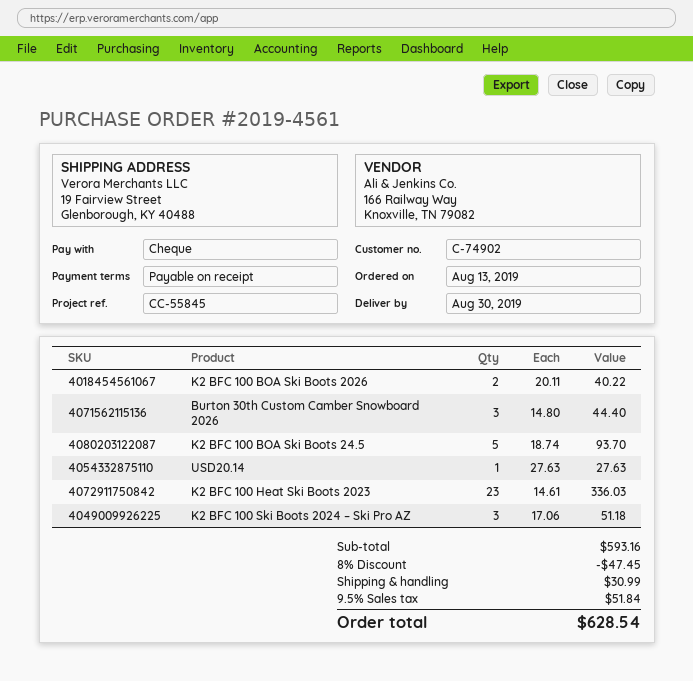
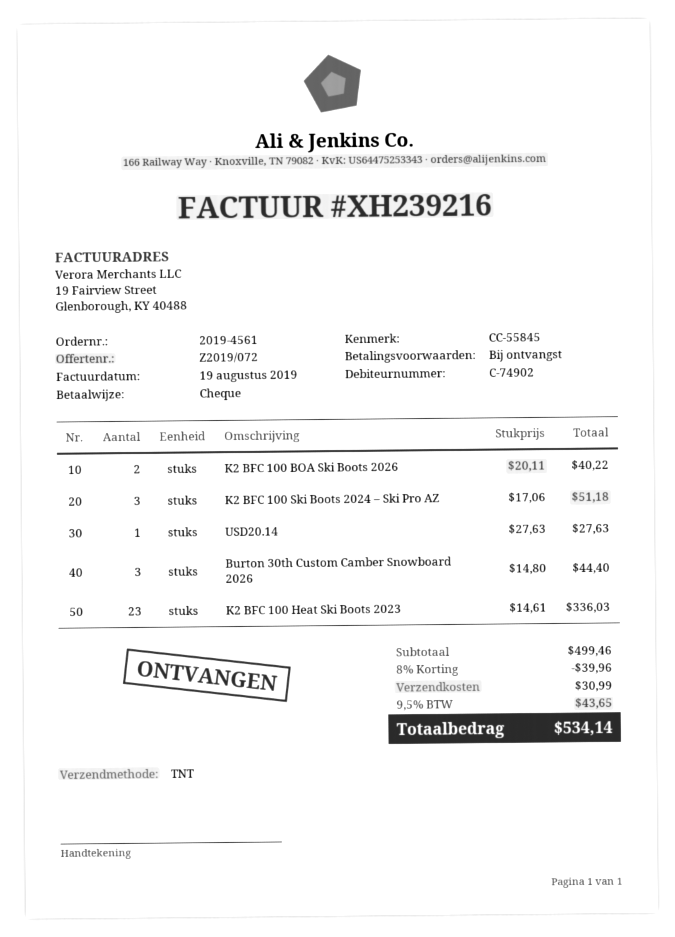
K2 BFC 100 BOA Ski Boots 24.5: 5 x 18.74 = 93.70 -> none
subtotal: 593.16 -> 499.46
discount: 8% = 47.45 -> 8% = 39.96
tax: 9.5% = 51.84 -> 9.5% = 43.65
total: 628.54 -> 534.14

